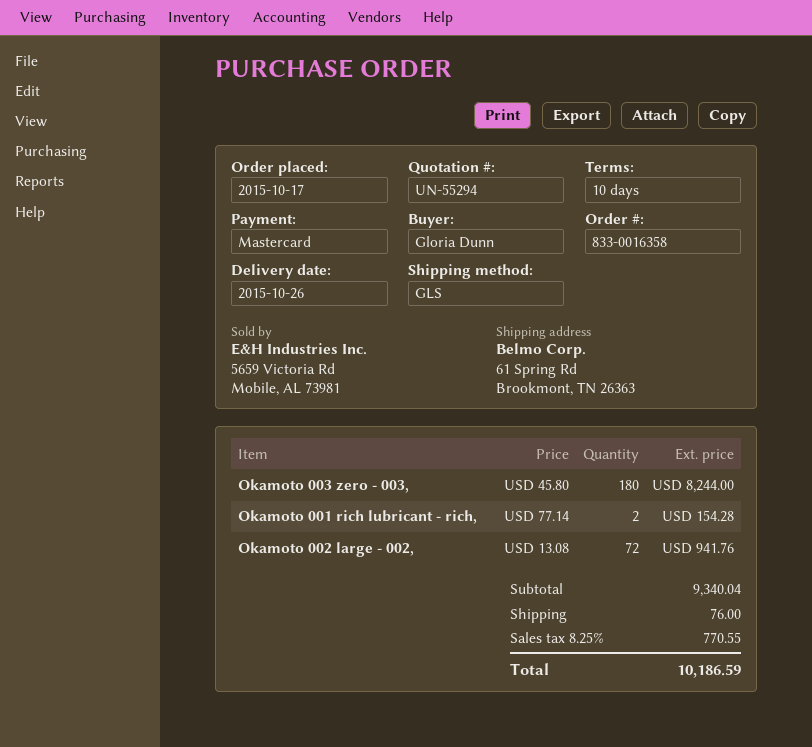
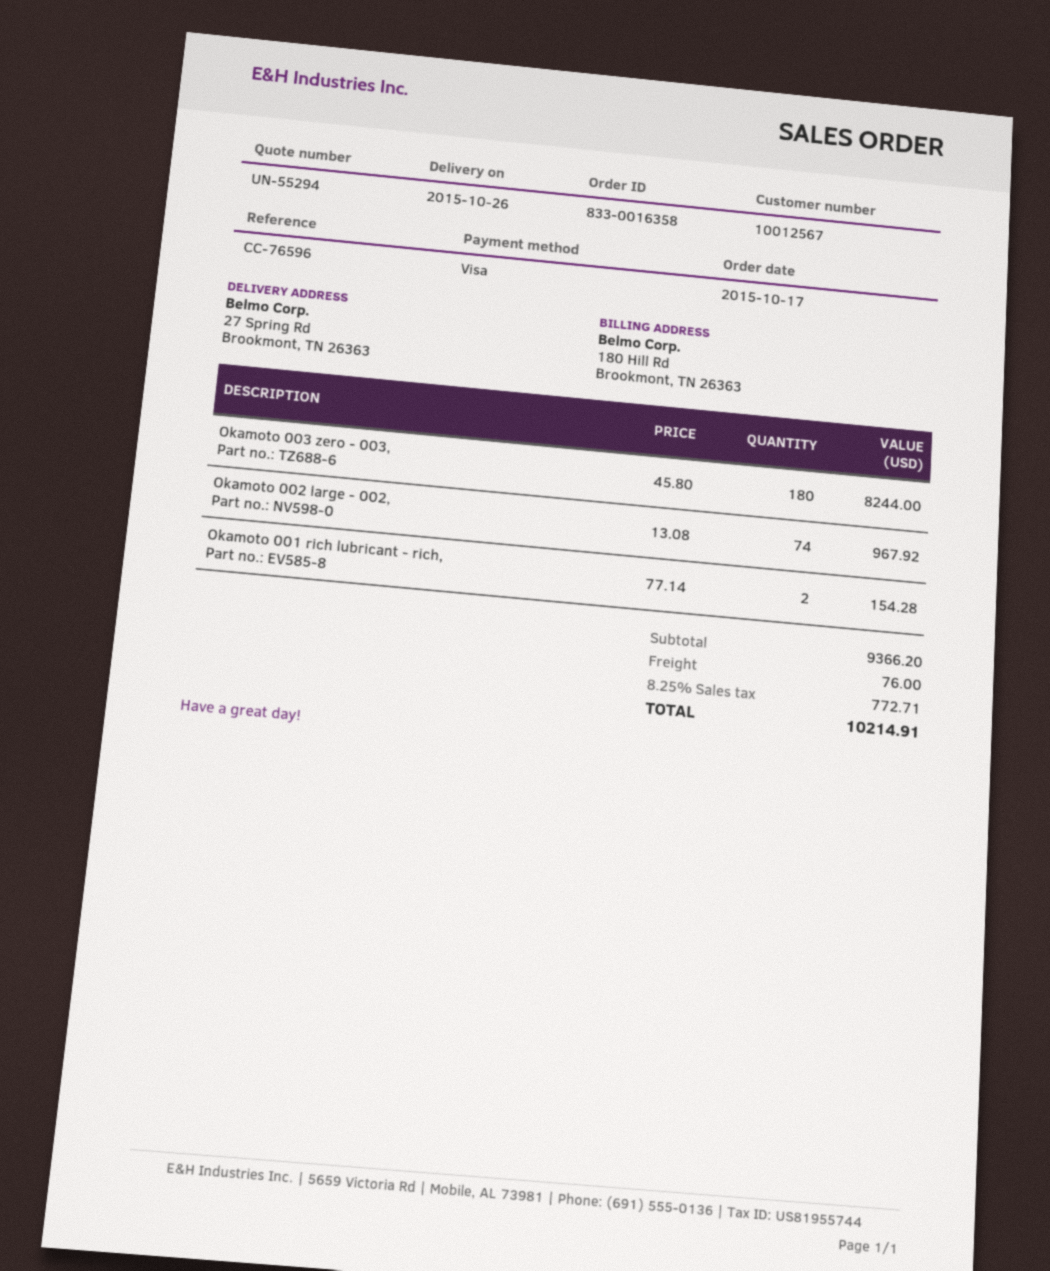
payment method: Mastercard -> Visa
ship to: 61 Spring Rd, Brookmont, TN 26363 -> 27 Spring Rd, Brookmont, TN 26363
Okamoto 002 large - 002,: 72 x 13.08 = 941.76 -> 74 x 13.08 = 967.92
subtotal: 9340.04 -> 9366.20
tax: 8.25% = 770.55 -> 8.25% = 772.71
total: 10186.59 -> 10214.91

